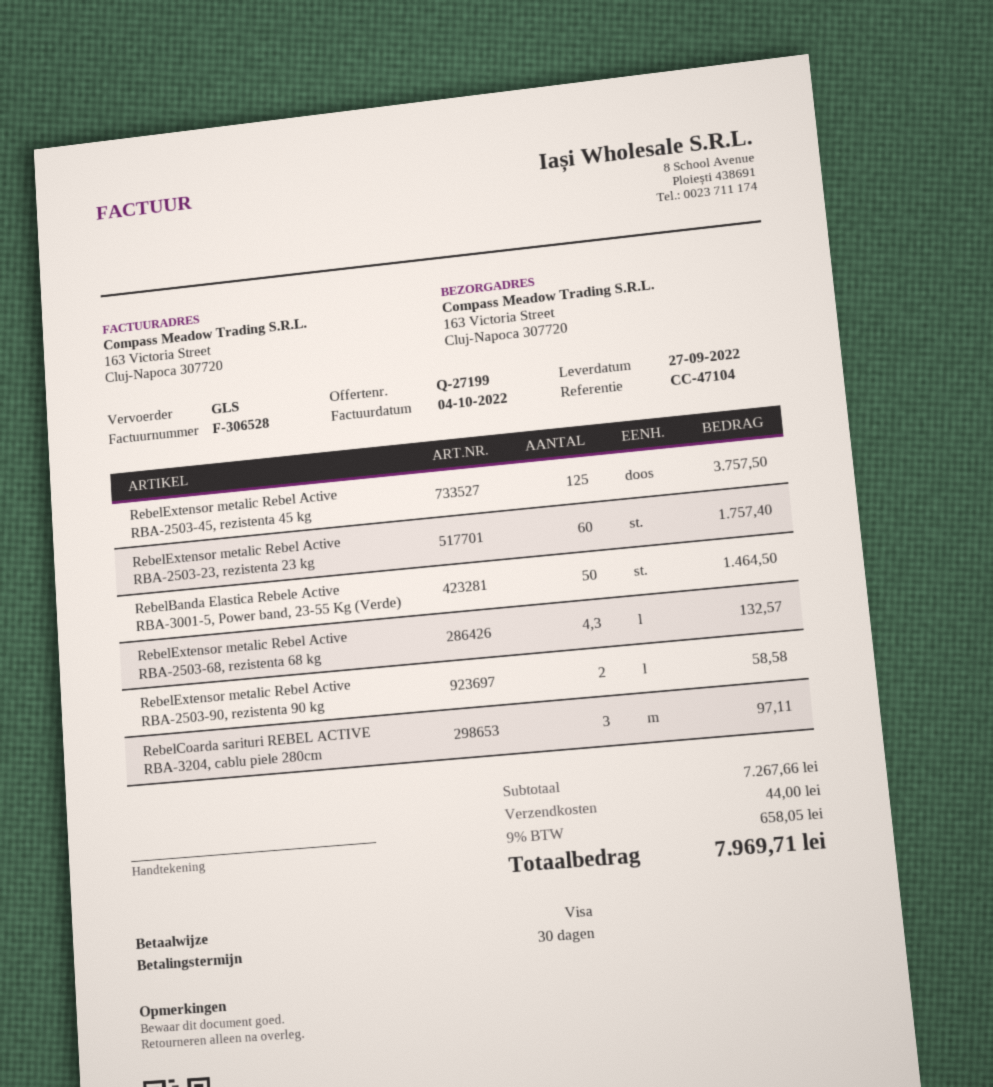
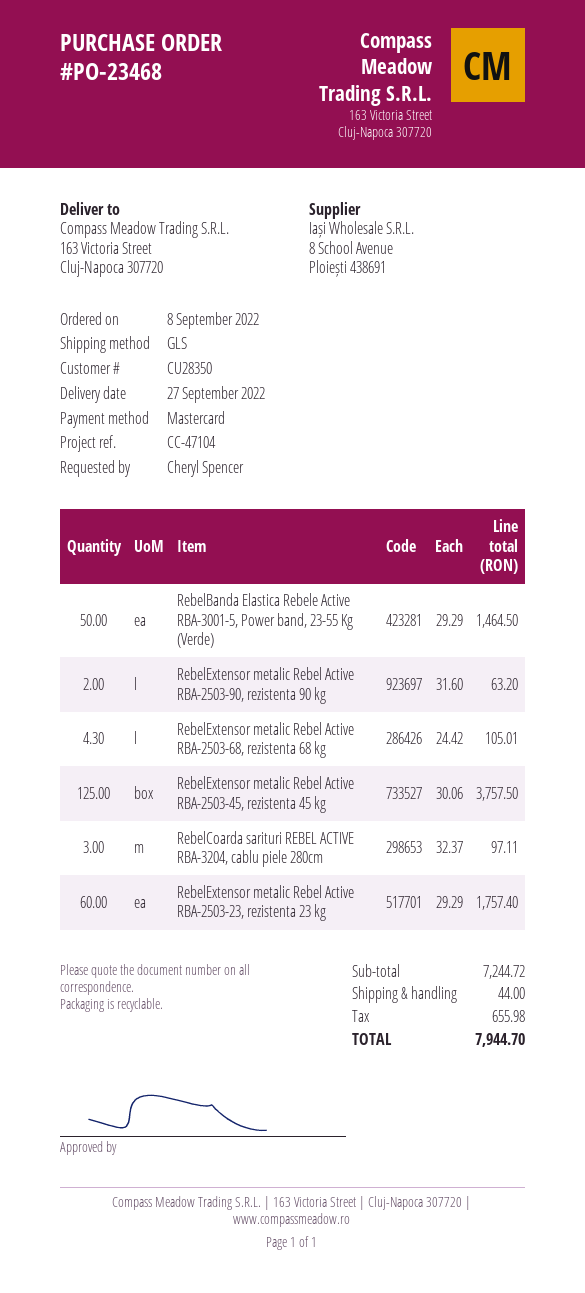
payment method: Visa -> Mastercard
RebelExtensor metalic Rebel Active RBA-2503-68, rezistenta 68 kg: 4.3 for 132.57 -> 4.3 for 105.01
RebelExtensor metalic Rebel Active RBA-2503-90, rezistenta 90 kg: 2 for 58.58 -> 2 for 63.20
subtotal: 7267.66 -> 7244.72
tax: 658.05 -> 655.98
total: 7969.71 -> 7944.70

